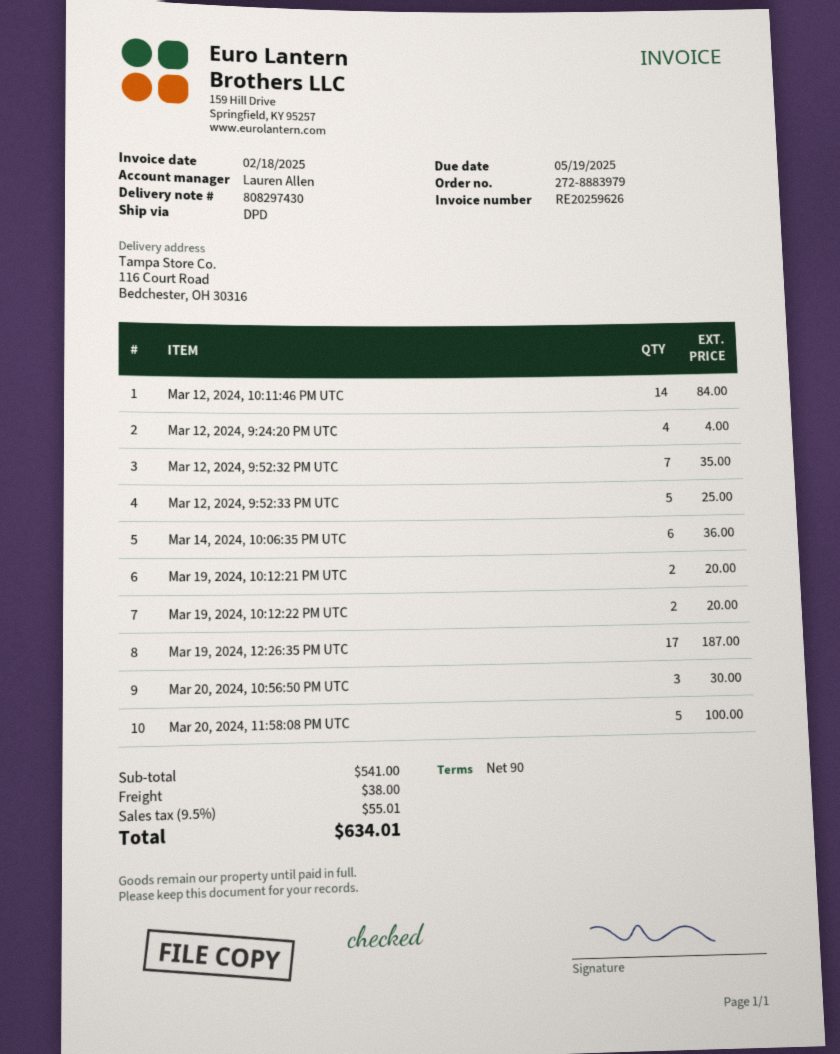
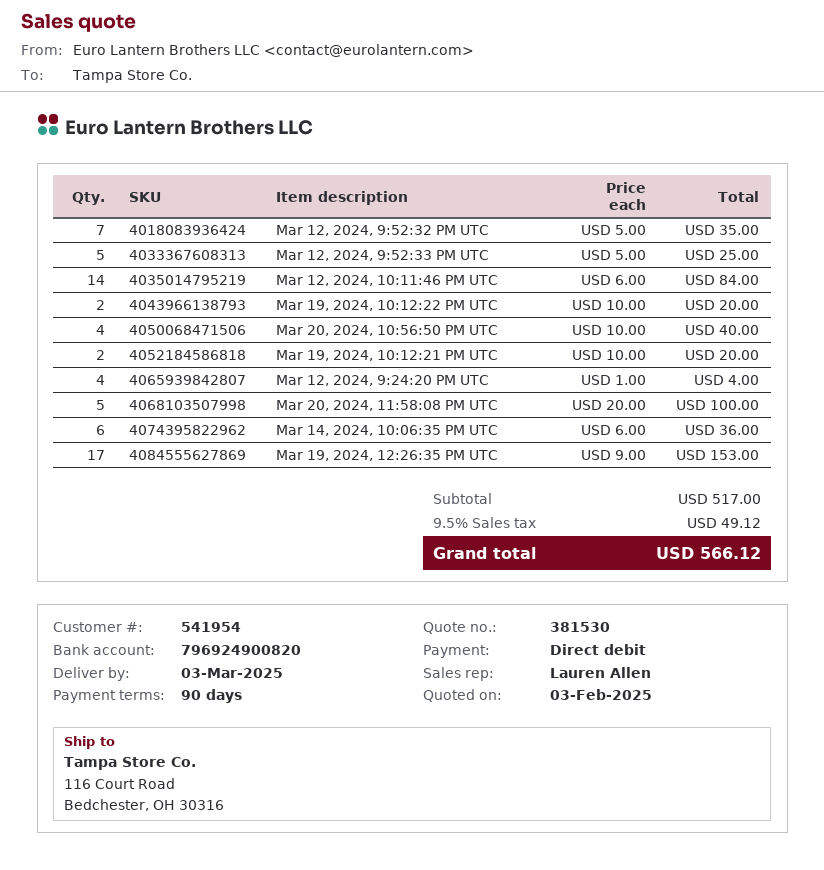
Mar 19, 2024, 12:26:35 PM UTC: 17 for 187.00 -> 17 for 153.00
Mar 20, 2024, 10:56:50 PM UTC: 3 for 30.00 -> 4 for 40.00
subtotal: 541.00 -> 517.00
shipping: 38.00 -> none
tax: 9.5% = 55.01 -> 9.5% = 49.12
total: 634.01 -> 566.12

